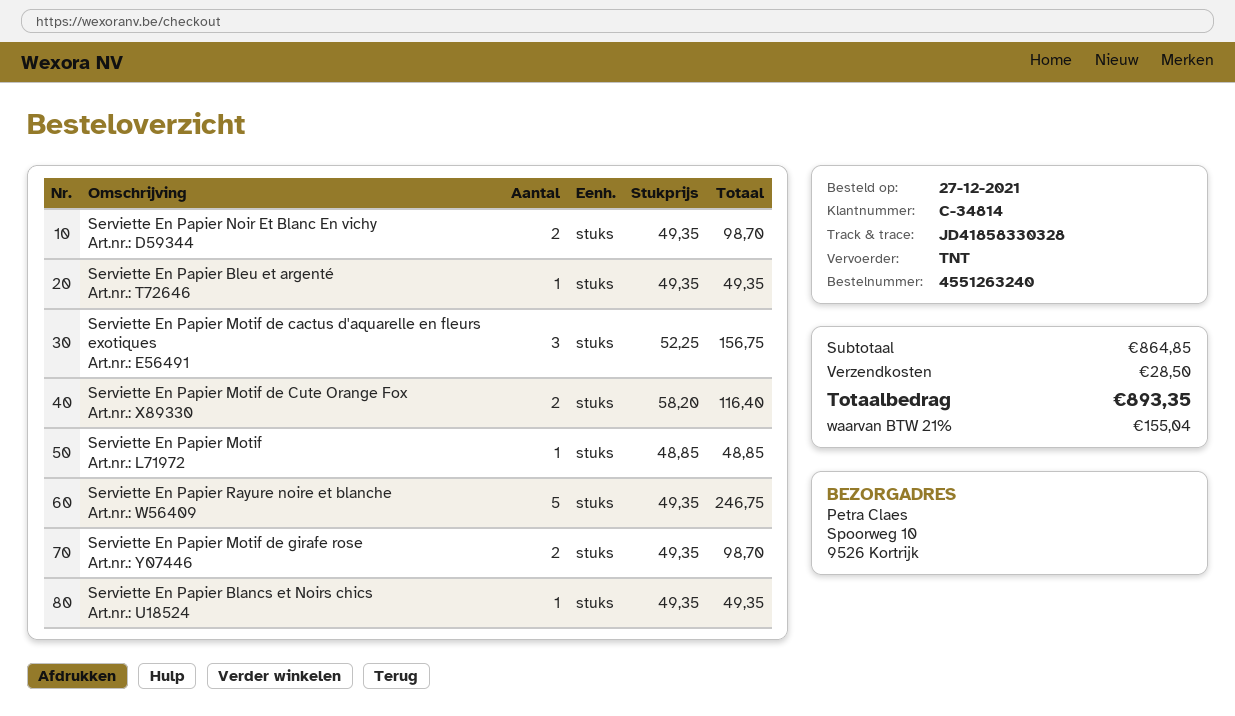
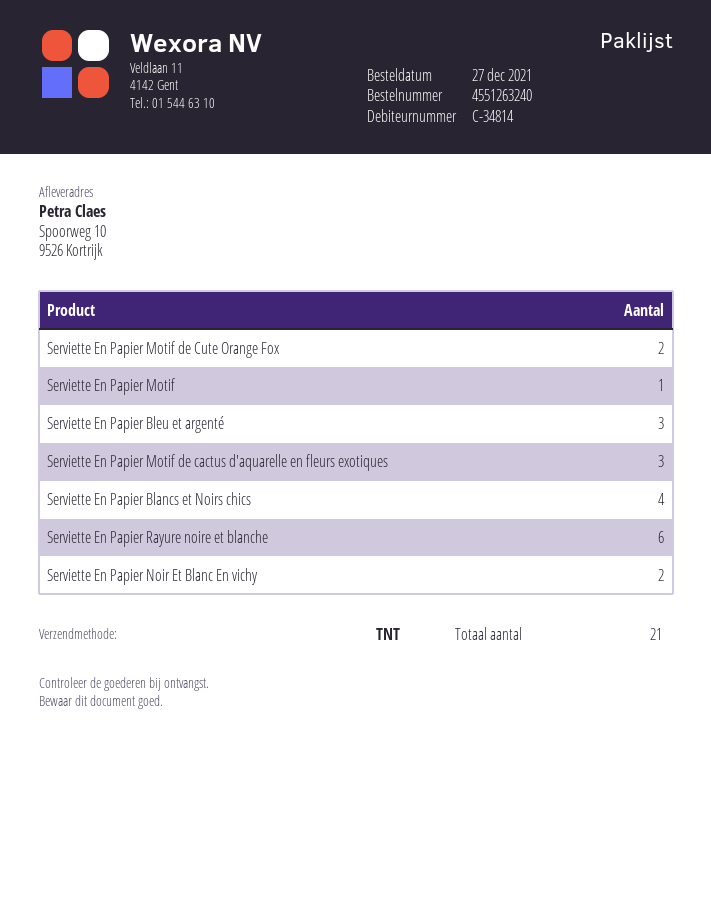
Serviette En Papier Bleu et argenté: 1 -> 3
Serviette En Papier Rayure noire et blanche: 5 -> 6
Serviette En Papier Motif de girafe rose: 2 -> none
Serviette En Papier Blancs et Noirs chics: 1 -> 4

